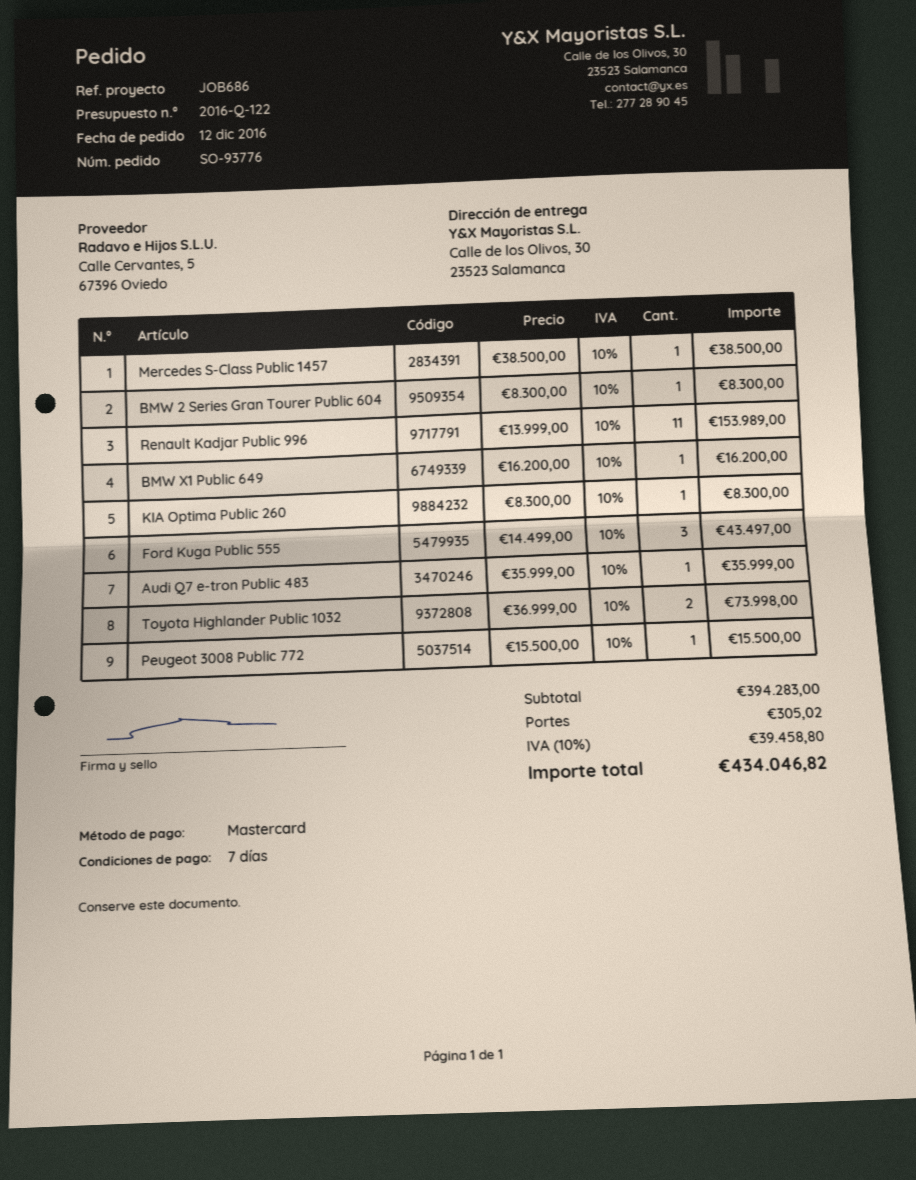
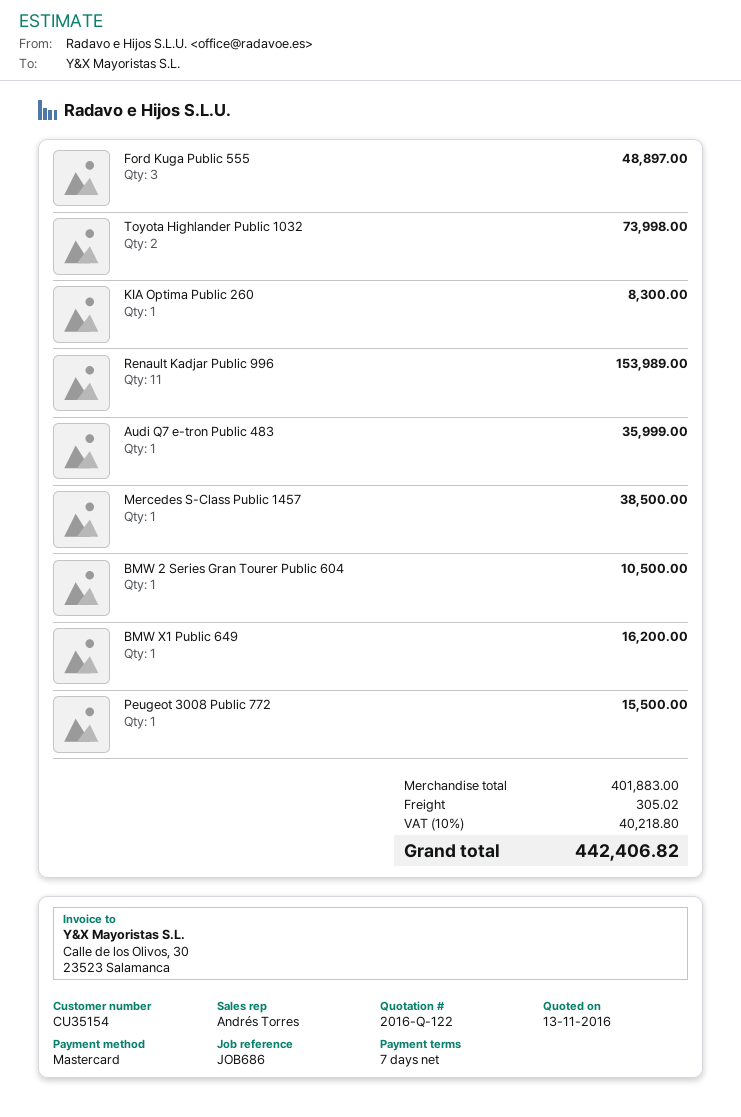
BMW 2 Series Gran Tourer Public 604: 1 for 8300.00 -> 1 for 10500.00
Ford Kuga Public 555: 3 for 43497.00 -> 3 for 48897.00
subtotal: 394283.00 -> 401883.00
tax: 10% = 39458.80 -> 10% = 40218.80
total: 434046.82 -> 442406.82

